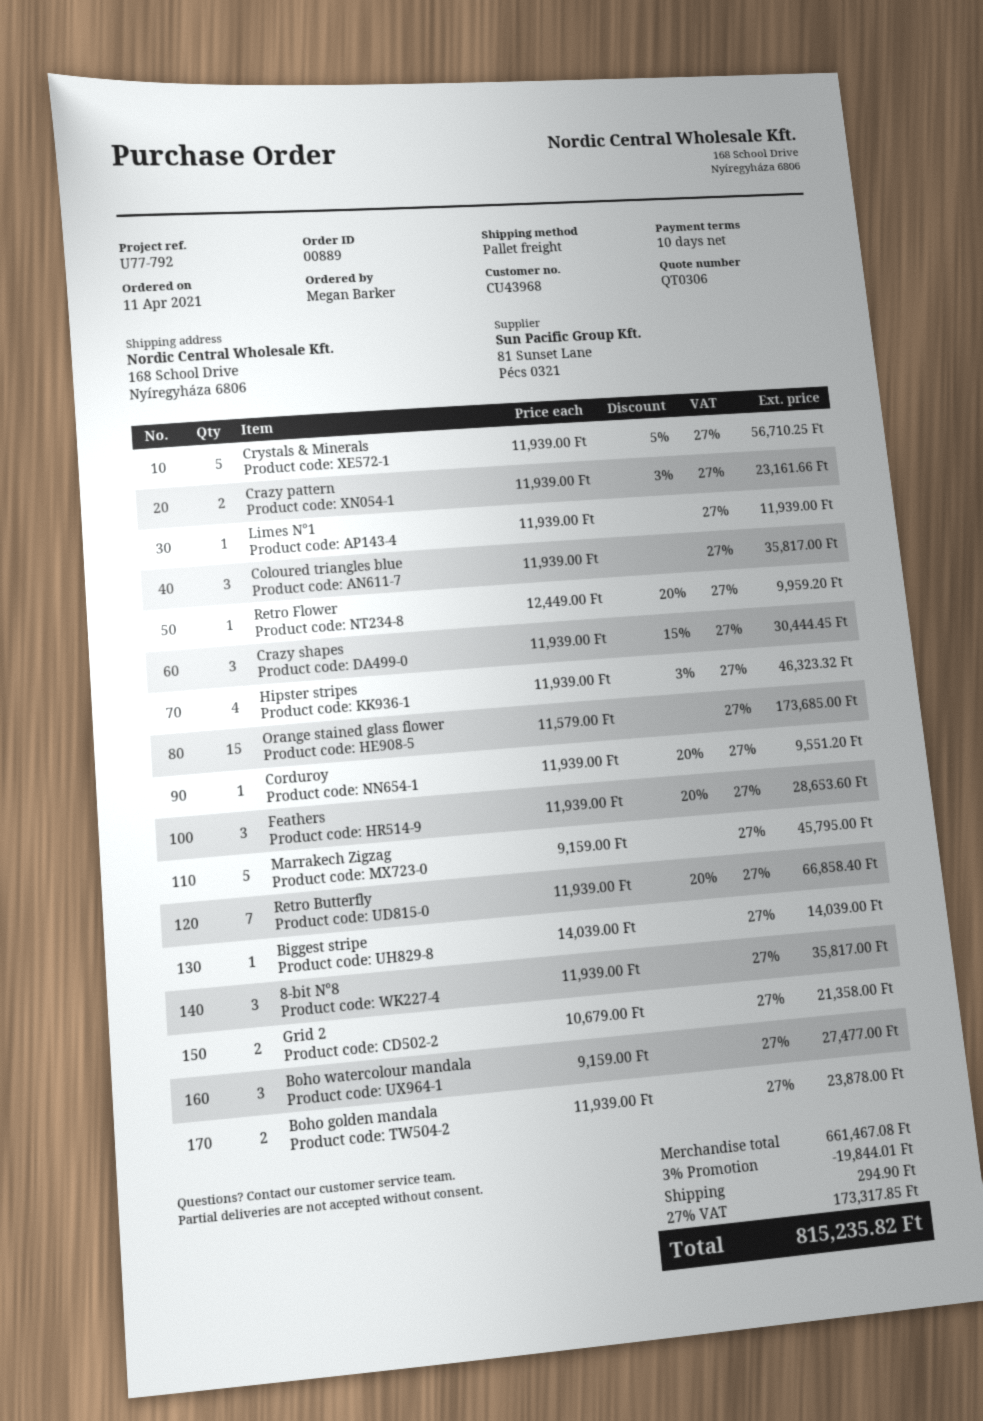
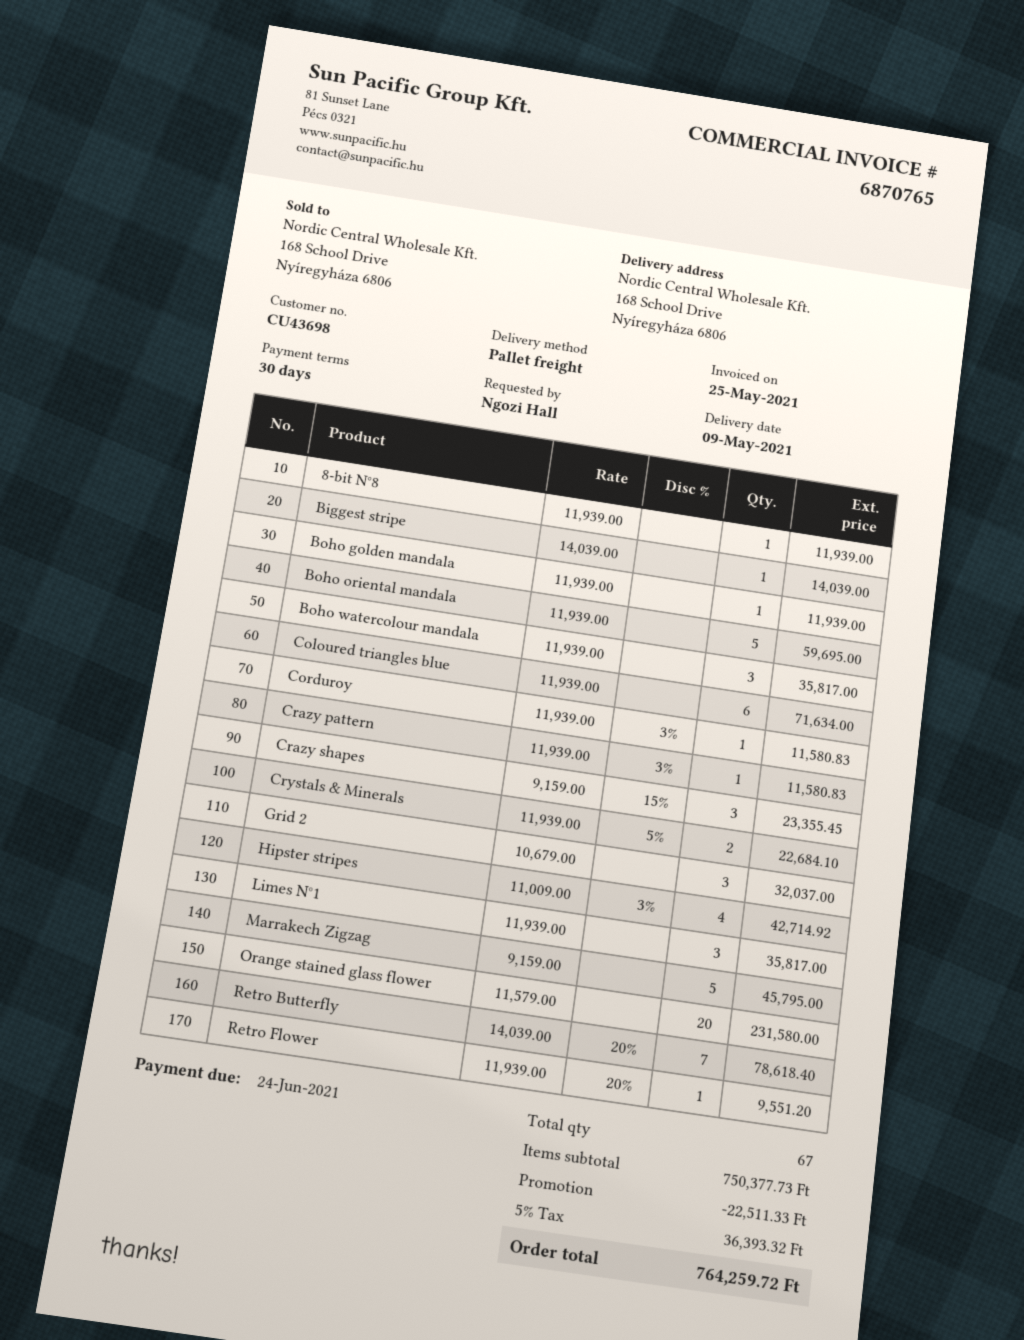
payment terms: 10 days -> 30 days
customer number: CU43968 -> CU43698
ordered by: Megan Barker -> Ngozi Hall
Crystals & Minerals: 5 x 11939.00 - 5% = 56710.25 -> 2 x 11939.00 - 5% = 22684.10
Crazy pattern: 2 x 11939.00 - 3% = 23161.66 -> 1 x 11939.00 - 3% = 11580.83
Limes N°1: 1 x 11939.00 = 11939.00 -> 3 x 11939.00 = 35817.00
Coloured triangles blue: 3 x 11939.00 = 35817.00 -> 6 x 11939.00 = 71634.00
Retro Flower: 1 x 12449.00 - 20% = 9959.20 -> 1 x 11939.00 - 20% = 9551.20
Crazy shapes: 3 x 11939.00 - 15% = 30444.45 -> 3 x 9159.00 - 15% = 23355.45
Hipster stripes: 4 x 11939.00 - 3% = 46323.32 -> 4 x 11009.00 - 3% = 42714.92
Orange stained glass flower: 15 x 11579.00 = 173685.00 -> 20 x 11579.00 = 231580.00
Corduroy: 1 x 11939.00 - 20% = 9551.20 -> 1 x 11939.00 - 3% = 11580.83
Feathers: 3 x 11939.00 - 20% = 28653.60 -> none
Retro Butterfly: 7 x 11939.00 - 20% = 66858.40 -> 7 x 14039.00 - 20% = 78618.40
8-bit N°8: 3 x 11939.00 = 35817.00 -> 1 x 11939.00 = 11939.00
Grid 2: 2 x 10679.00 = 21358.00 -> 3 x 10679.00 = 32037.00
Boho watercolour mandala: 3 x 9159.00 = 27477.00 -> 3 x 11939.00 = 35817.00
Boho golden mandala: 2 x 11939.00 = 23878.00 -> 1 x 11939.00 = 11939.00
Boho oriental mandala: none -> 5 x 11939.00 = 59695.00
subtotal: 661467.08 -> 750377.73
discount: 19844.01 -> 22511.33
shipping: 294.90 -> none
tax: 27% = 173317.85 -> 5% = 36393.32
total: 815235.82 -> 764259.72

